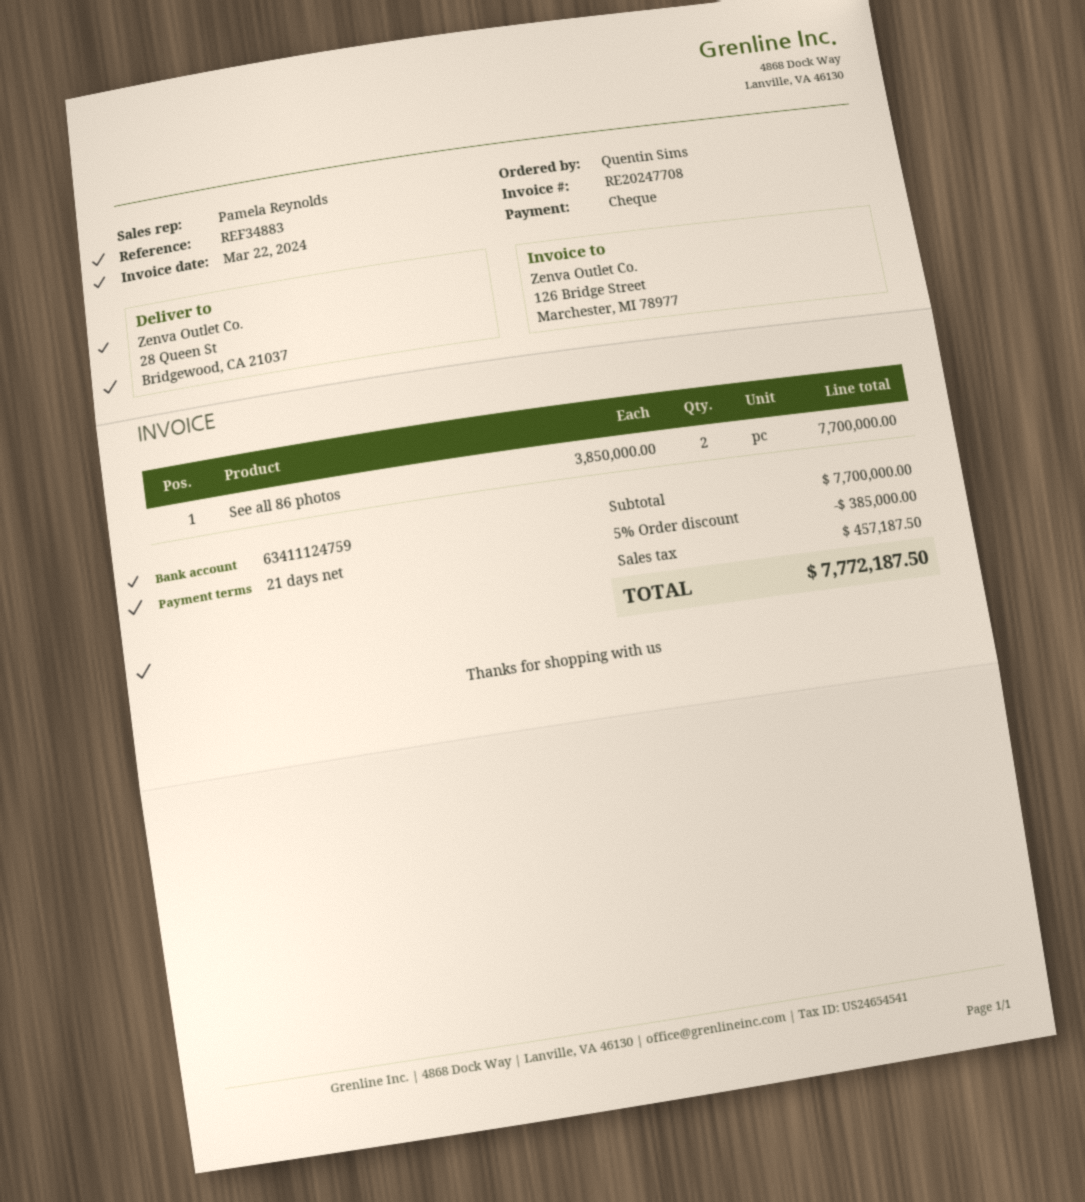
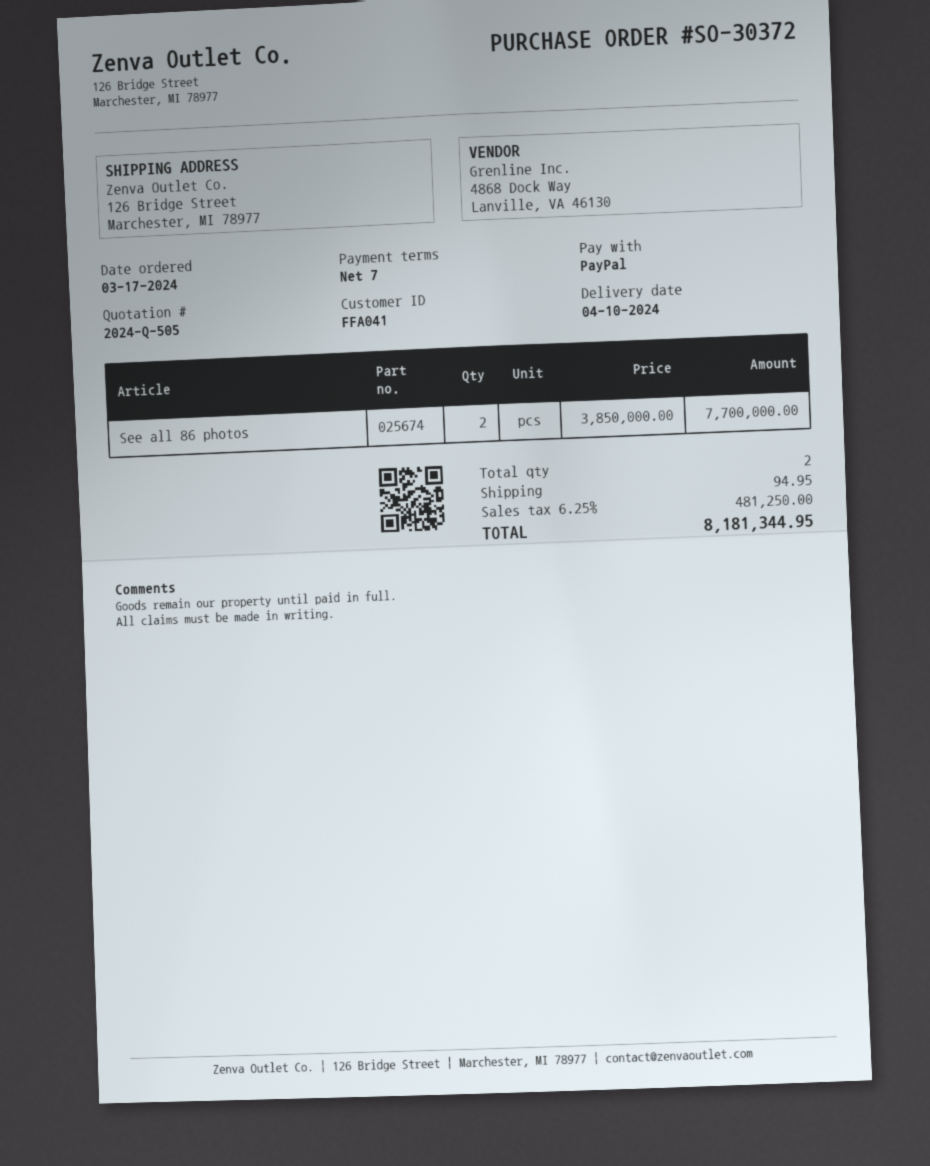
payment terms: 21 days -> 7 days
payment method: cheque -> PayPal
ship to: 28 Queen St, Bridgewood, CA 21037 -> 126 Bridge Street, Marchester, MI 78977
discount: 5% = 385000.00 -> none
shipping: none -> 94.95
tax: 457187.50 -> 481250.00
total: 7772187.50 -> 8181344.95

